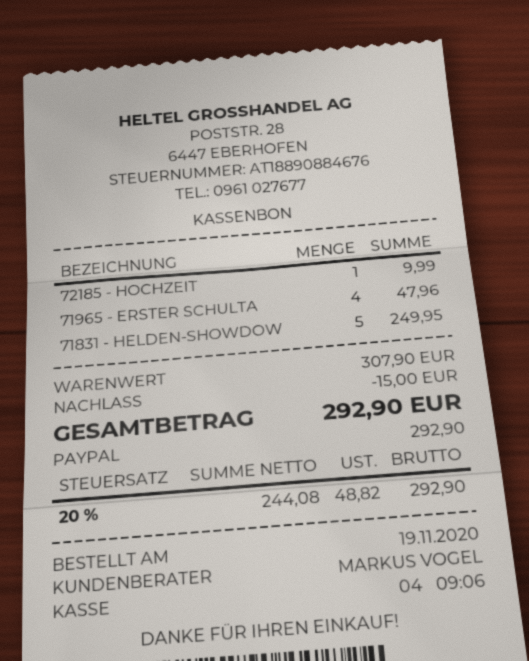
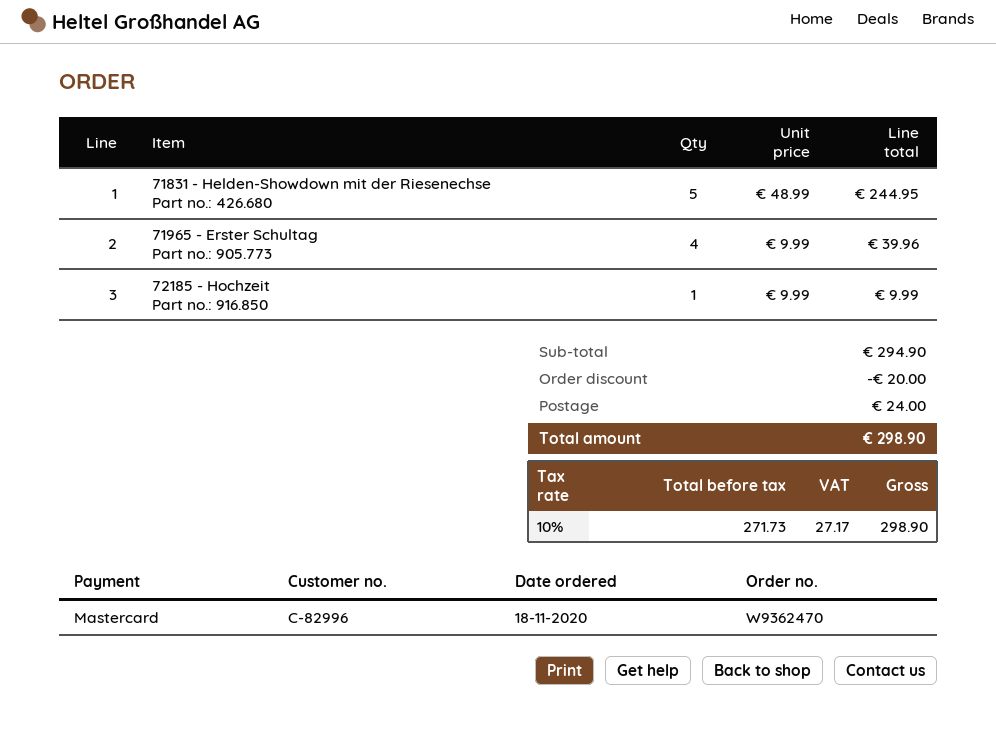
order date: 2020-11-19 -> 2020-11-18
payment method: PayPal -> Mastercard
71965 - ERSTER SCHULTA: 4 for 47.96 -> 4 for 39.96
71831 - HELDEN-SHOWDOW: 5 for 249.95 -> 5 for 244.95
subtotal: 307.90 -> 294.90
discount: 15.00 -> 20.00
shipping: none -> 24.00
net: 244.08 -> 271.73
tax: 20% = 48.82 -> 10% = 27.17
total: 292.90 -> 298.90

